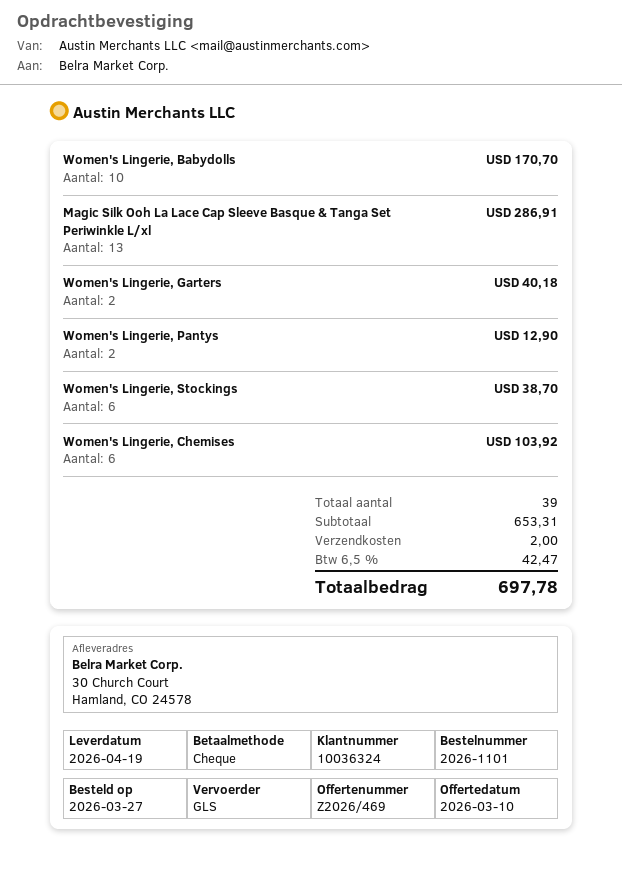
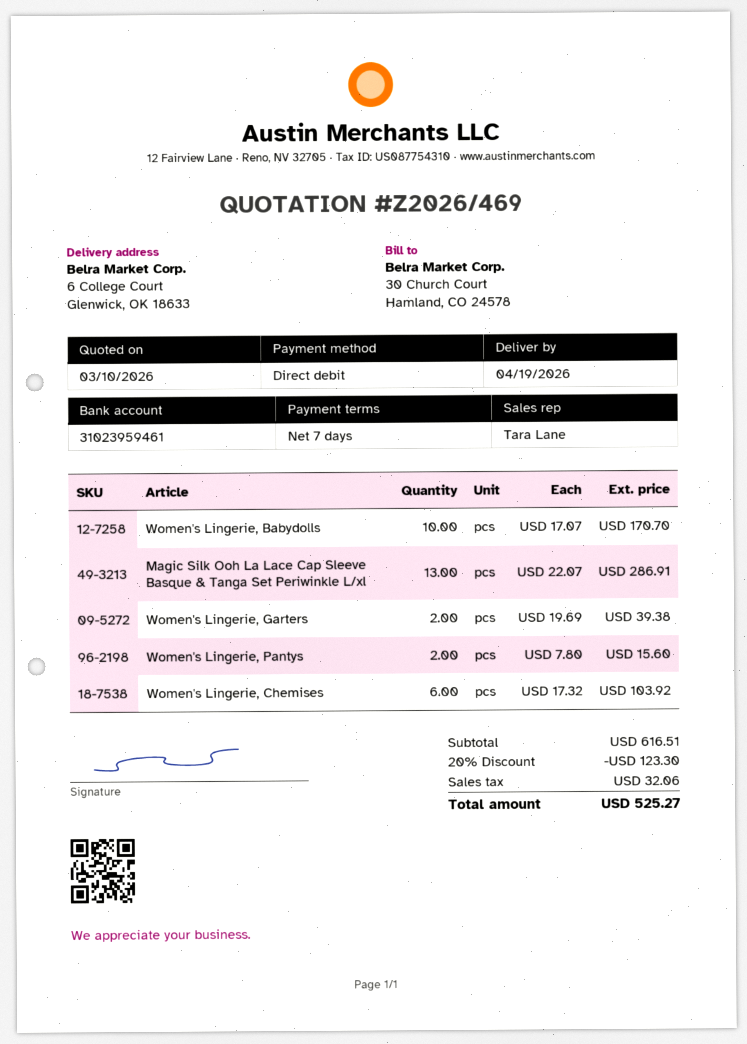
payment method: cheque -> direct debit
ship to: 30 Church Court, Hamland, CO 24578 -> 6 College Court, Glenwick, OK 18633
Women's Lingerie, Garters: 2 for 40.18 -> 2 for 39.38
Women's Lingerie, Pantys: 2 for 12.90 -> 2 for 15.60
Women's Lingerie, Stockings: 6 for 38.70 -> none
subtotal: 653.31 -> 616.51
discount: none -> 20% = 123.30
shipping: 2.00 -> none
tax: 42.47 -> 32.06
total: 697.78 -> 525.27

